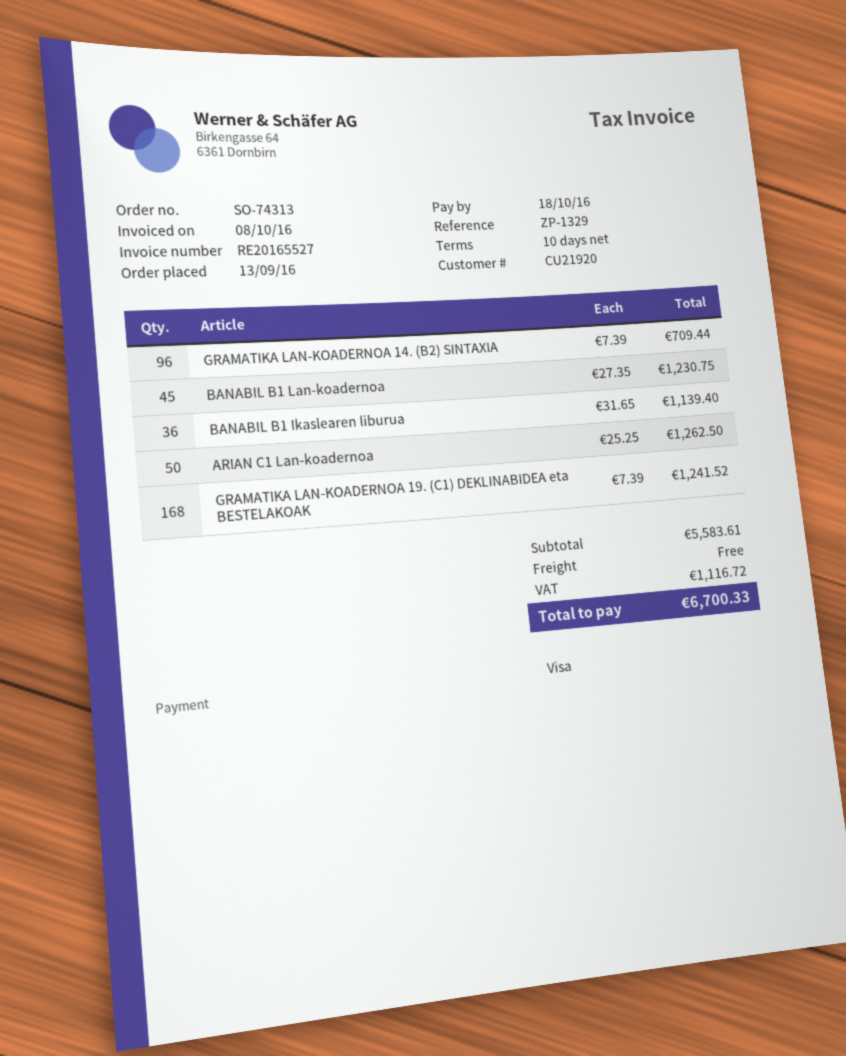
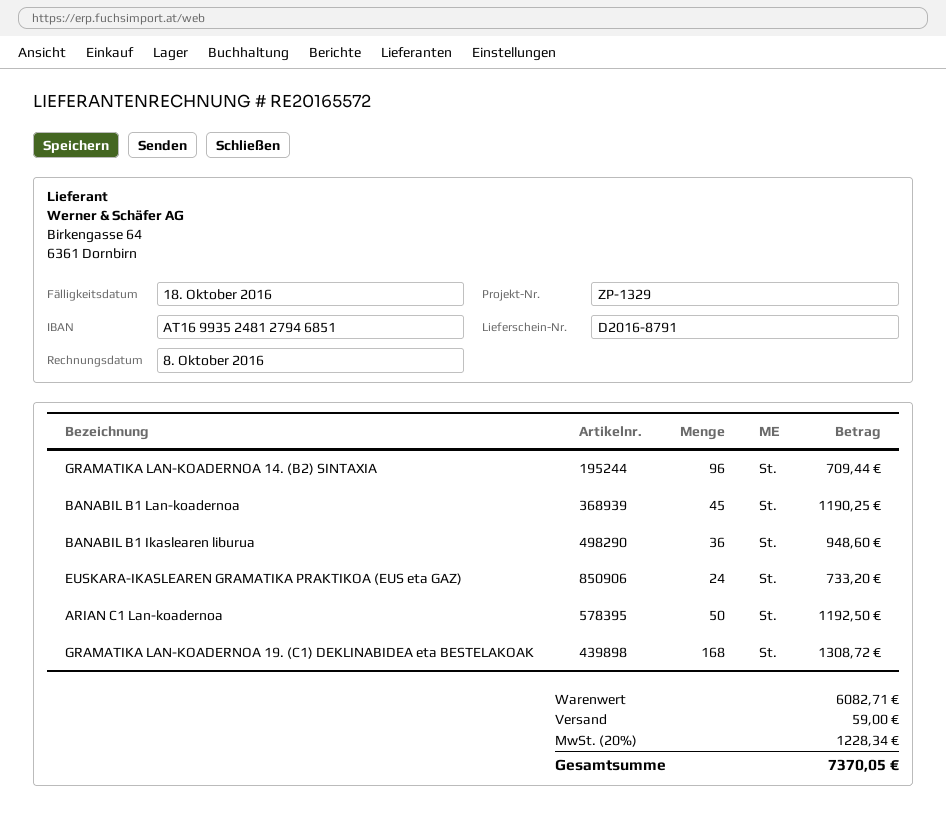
invoice number: RE20165527 -> RE20165572
BANABIL B1 Lan-koadernoa: 45 for 1230.75 -> 45 for 1190.25
BANABIL B1 Ikaslearen liburua: 36 for 1139.40 -> 36 for 948.60
ARIAN C1 Lan-koadernoa: 50 for 1262.50 -> 50 for 1192.50
GRAMATIKA LAN-KOADERNOA 19. (C1) DEKLINABIDEA eta BESTELAKOAK: 168 for 1241.52 -> 168 for 1308.72
EUSKARA-IKASLEAREN GRAMATIKA PRAKTIKOA (EUS eta GAZ): none -> 24 for 733.20
subtotal: 5583.61 -> 6082.71
shipping: 0.00 -> 59.00
tax: 1116.72 -> 1228.34
total: 6700.33 -> 7370.05

